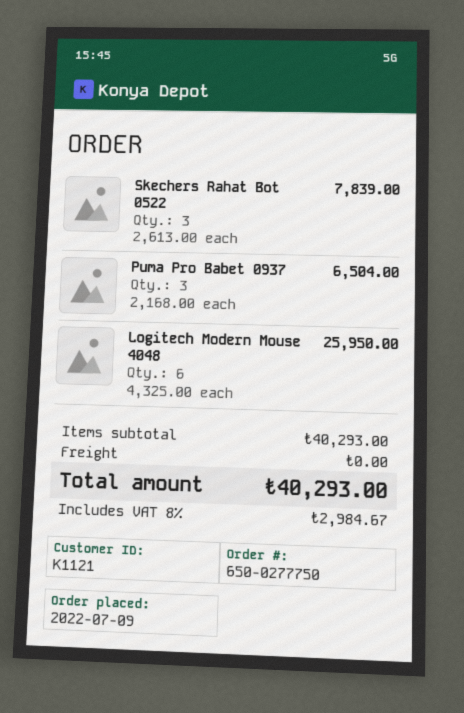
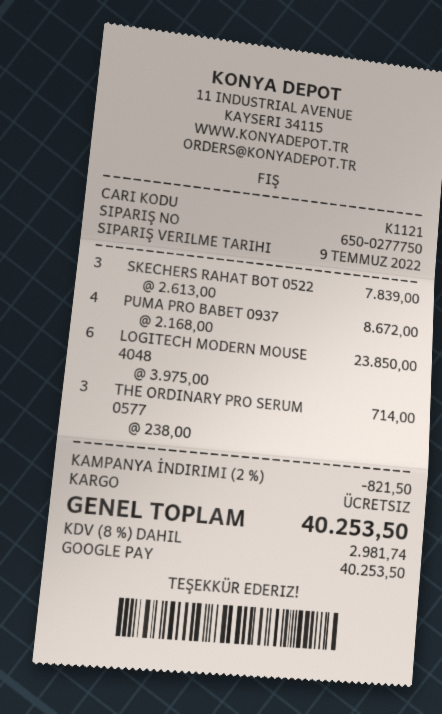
Puma Pro Babet 0937: 3 x 2168.00 = 6504.00 -> 4 x 2168.00 = 8672.00
Logitech Modern Mouse 4048: 6 x 4325.00 = 25950.00 -> 6 x 3975.00 = 23850.00
THE ORDINARY PRO SERUM 0577: none -> 3 x 238.00 = 714.00
discount: none -> 2% = 821.50
tax: 8% = 2984.67 -> 8% = 2981.74
total: 40293.00 -> 40253.50

